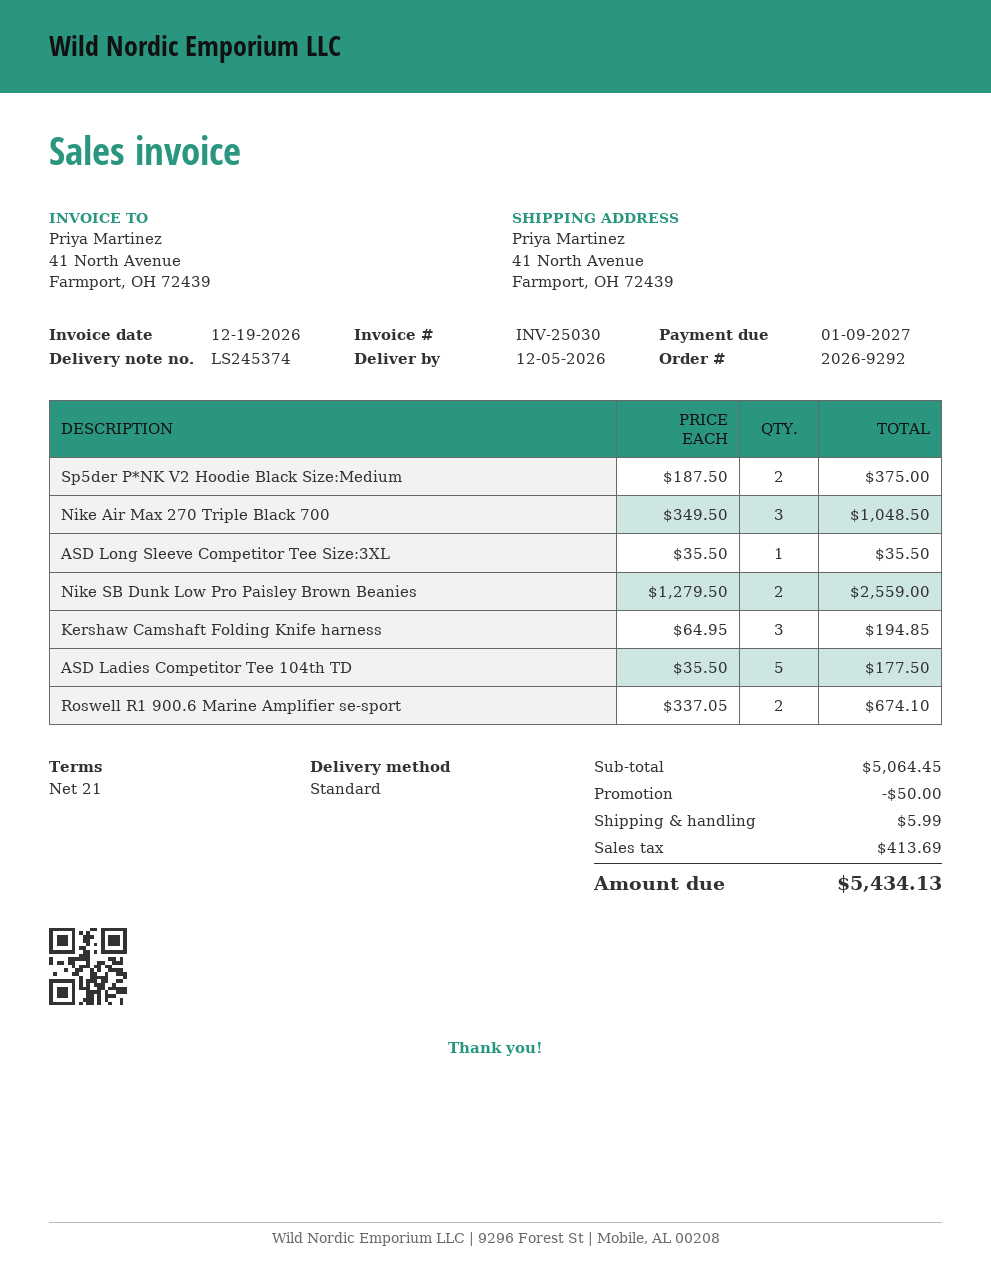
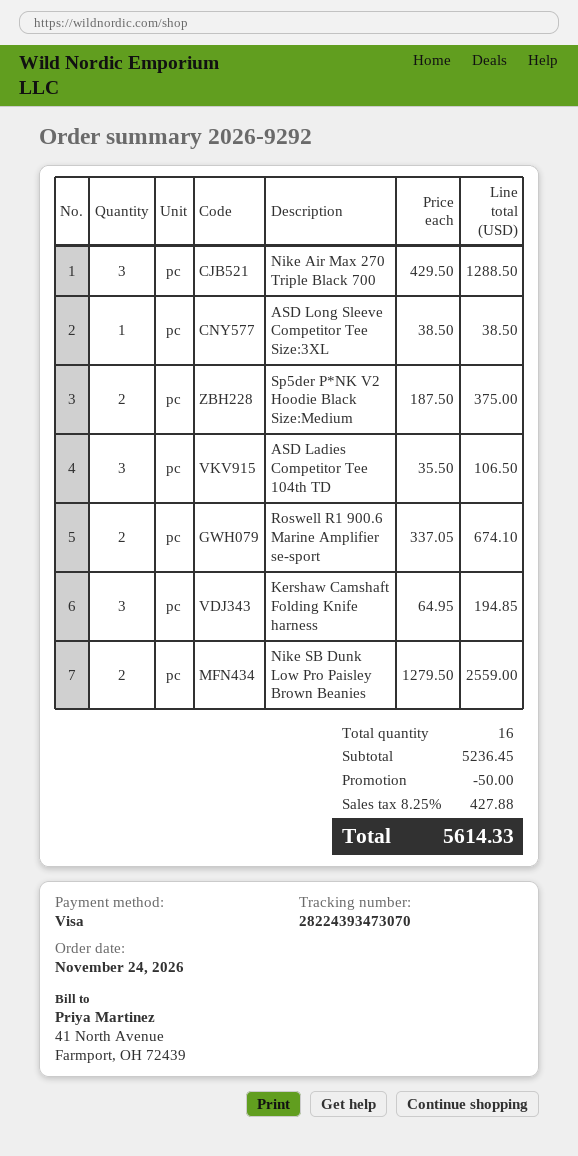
Nike Air Max 270 Triple Black 700: 3 x 349.50 = 1048.50 -> 3 x 429.50 = 1288.50
ASD Long Sleeve Competitor Tee Size:3XL: 1 x 35.50 = 35.50 -> 1 x 38.50 = 38.50
ASD Ladies Competitor Tee 104th TD: 5 x 35.50 = 177.50 -> 3 x 35.50 = 106.50
subtotal: 5064.45 -> 5236.45
shipping: 5.99 -> none
tax: 413.69 -> 427.88
total: 5434.13 -> 5614.33

